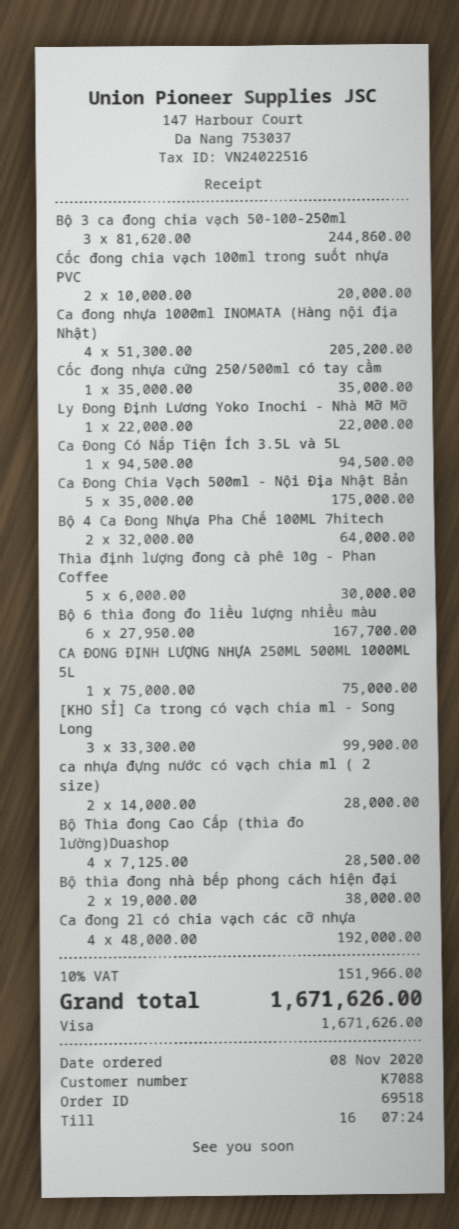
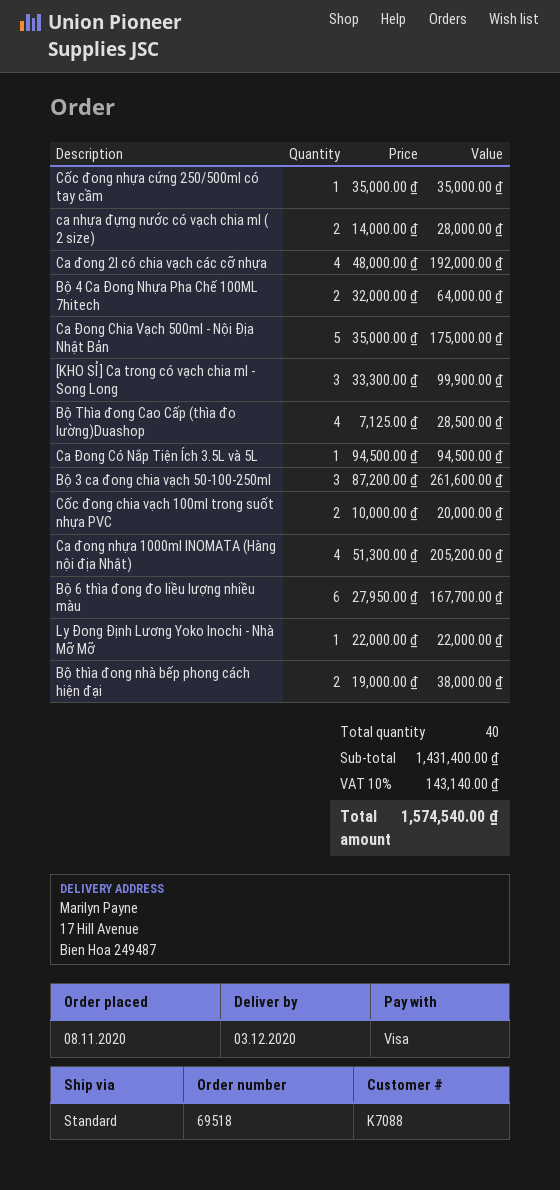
Bộ 3 ca đong chia vạch 50-100-250ml: 3 x 81620.00 = 244860.00 -> 3 x 87200.00 = 261600.00
Thìa định lượng đong cà phê 10g - Phan Coffee: 5 x 6000.00 = 30000.00 -> none
CA ĐONG ĐỊNH LƯỢNG NHỰA 250ML 500ML 1000ML 5L: 1 x 75000.00 = 75000.00 -> none
tax: 10% = 151966.00 -> 10% = 143140.00
total: 1671626.00 -> 1574540.00

